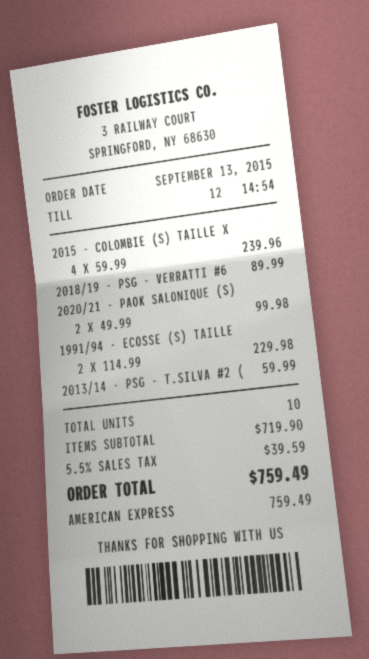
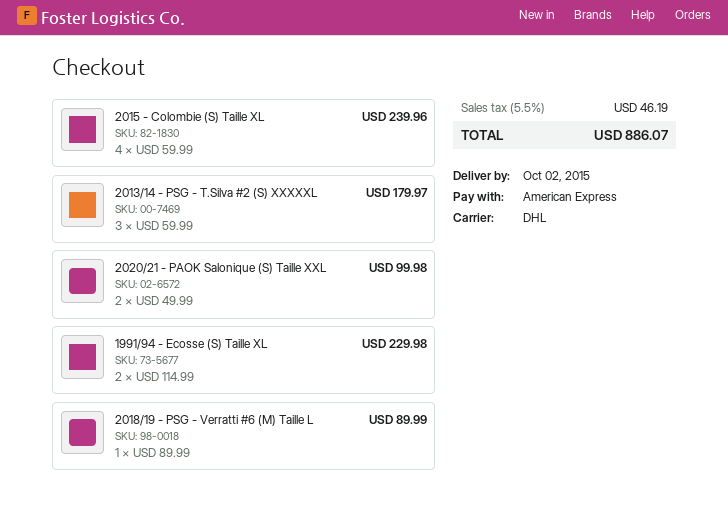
2013/14 - PSG - T.SILVA #2 (: 1 x 59.99 = 59.99 -> 3 x 59.99 = 179.97
tax: 5.5% = 39.59 -> 5.5% = 46.19
total: 759.49 -> 886.07

